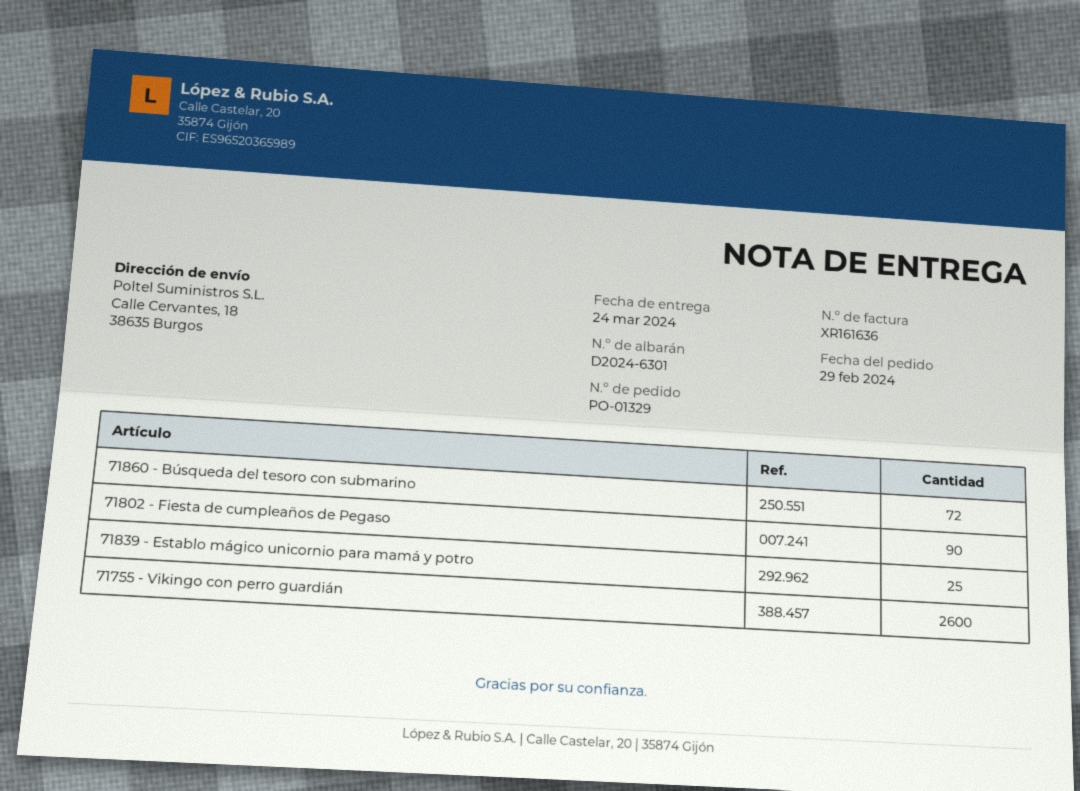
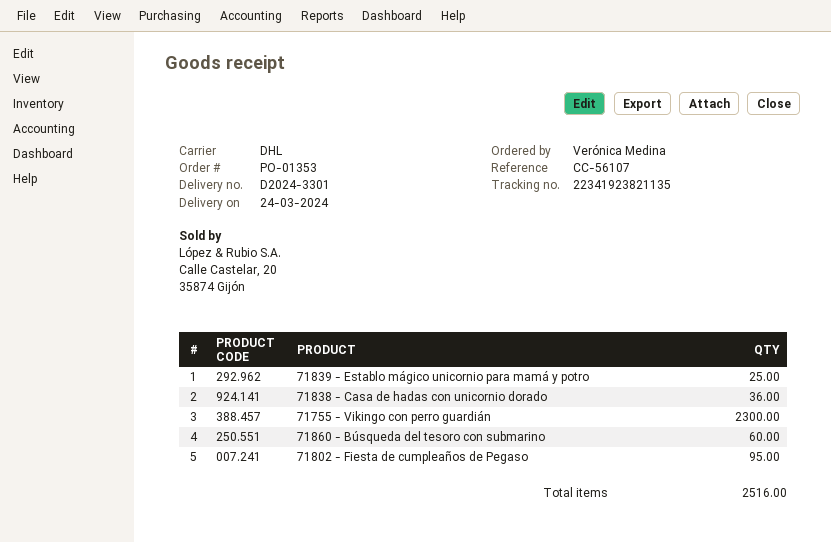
order number: PO-01329 -> PO-01353
delivery note number: D2024-6301 -> D2024-3301
71860 - Búsqueda del tesoro con submarino: 72 -> 60
71802 - Fiesta de cumpleaños de Pegaso: 90 -> 95
71755 - Vikingo con perro guardián: 2600 -> 2300
71838 - Casa de hadas con unicornio dorado: none -> 36

